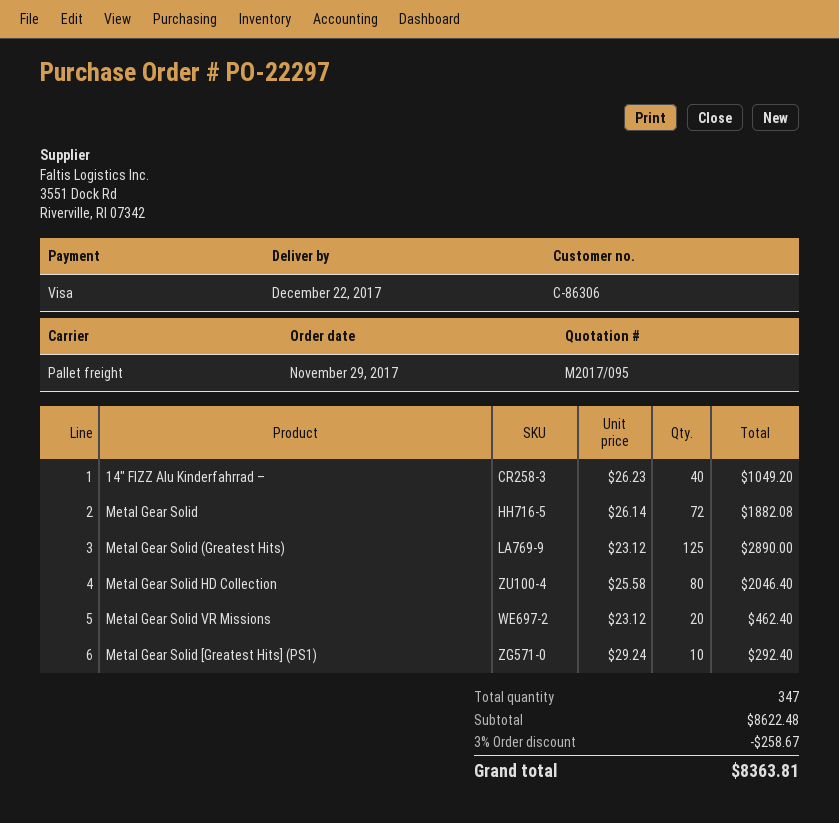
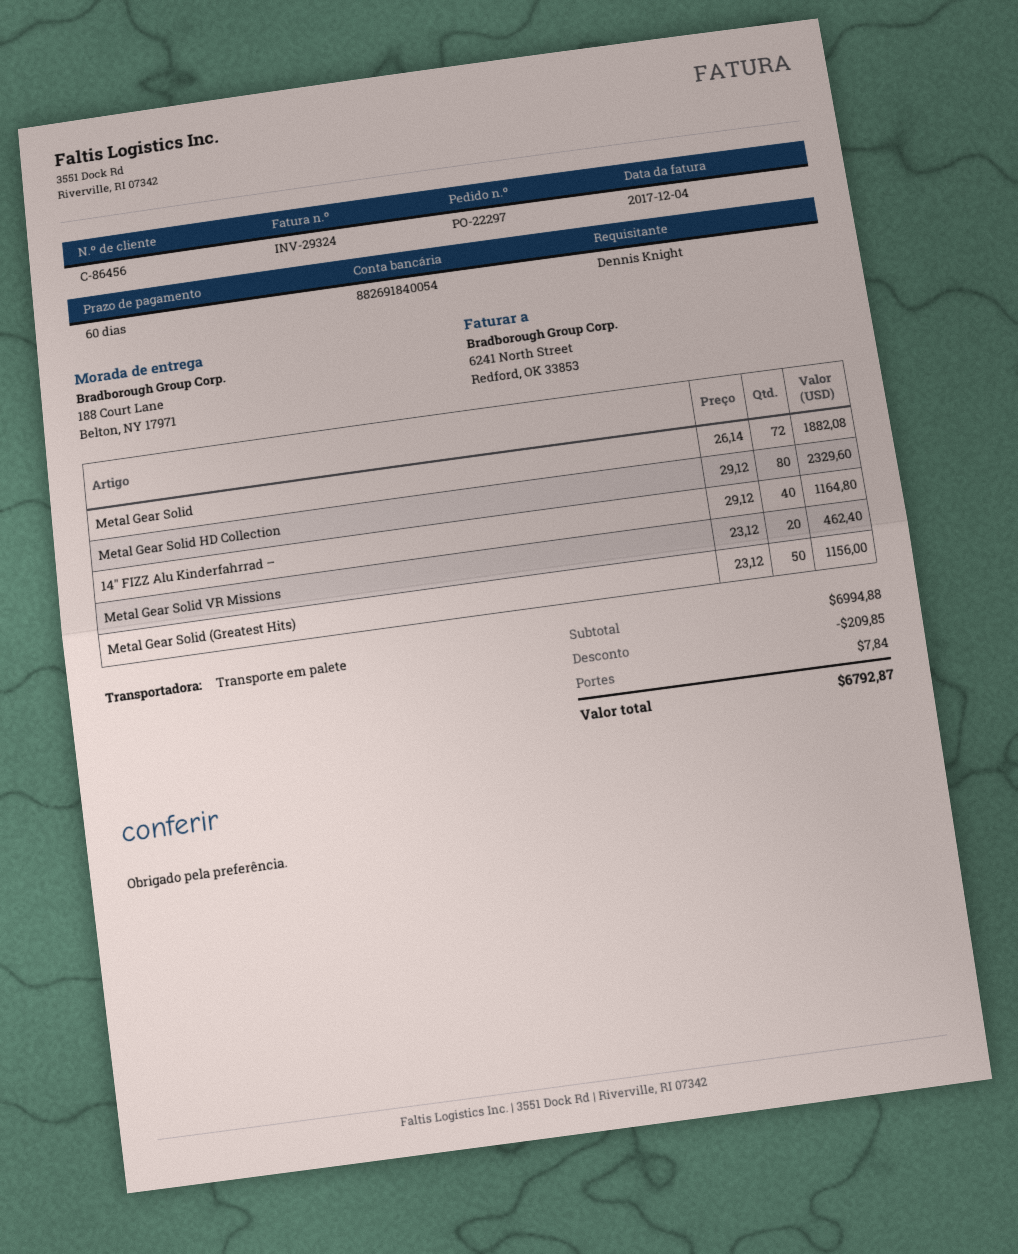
customer number: C-86306 -> C-86456
14" FIZZ Alu Kinderfahrrad –: 40 x 26.23 = 1049.20 -> 40 x 29.12 = 1164.80
Metal Gear Solid (Greatest Hits): 125 x 23.12 = 2890.00 -> 50 x 23.12 = 1156.00
Metal Gear Solid HD Collection: 80 x 25.58 = 2046.40 -> 80 x 29.12 = 2329.60
Metal Gear Solid [Greatest Hits] (PS1): 10 x 29.24 = 292.40 -> none
subtotal: 8622.48 -> 6994.88
discount: 258.67 -> 209.85
shipping: none -> 7.84
total: 8363.81 -> 6792.87

